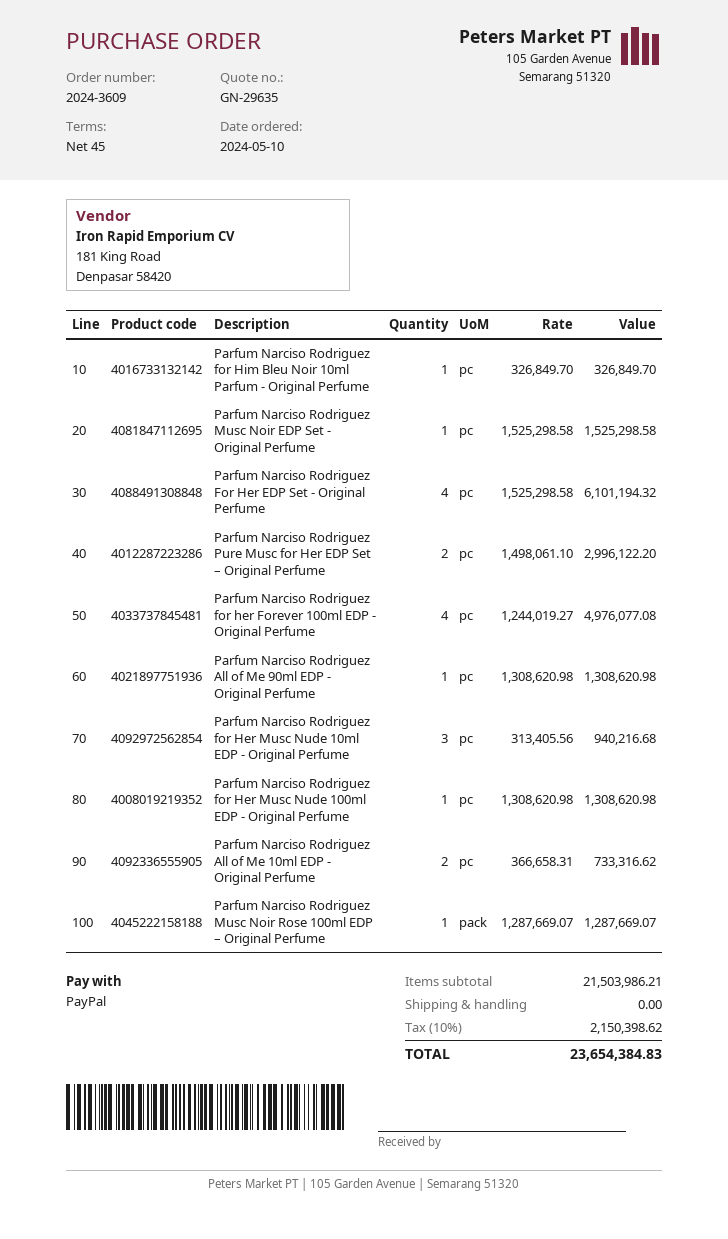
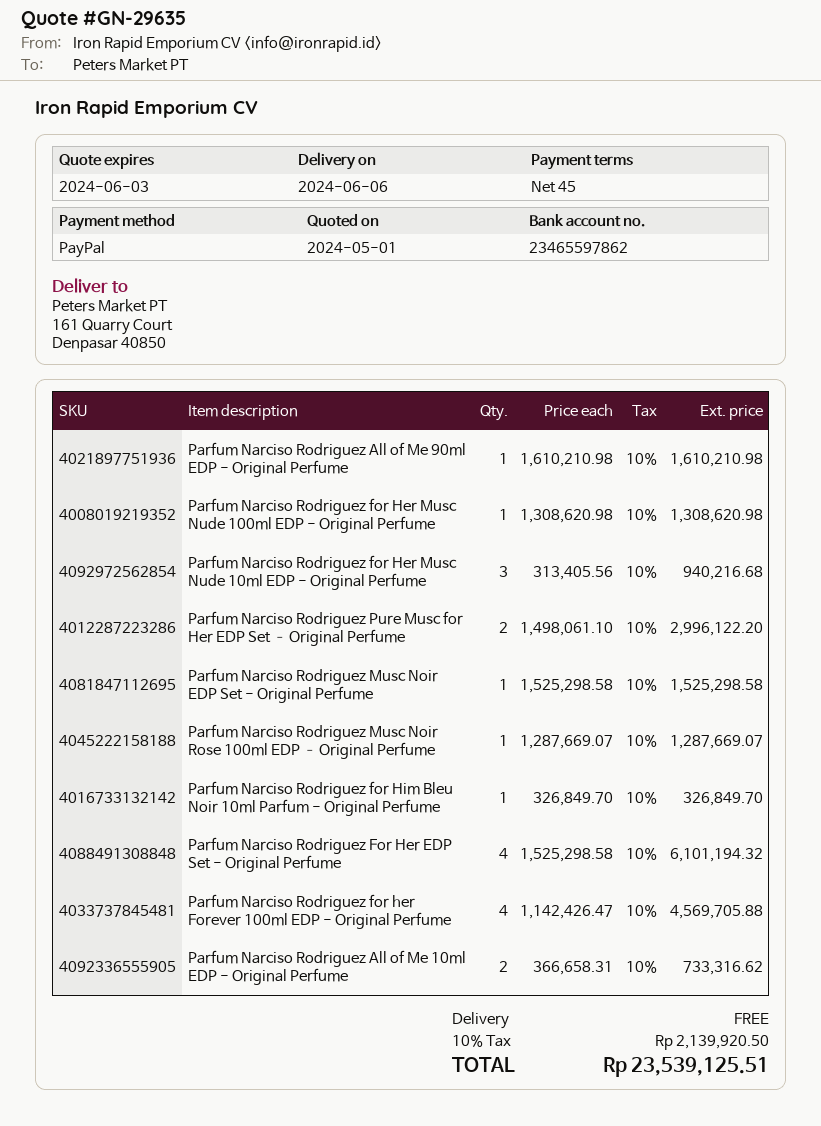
Parfum Narciso Rodriguez for her Forever 100ml EDP - Original Perfume: 4 x 1244019.27 = 4976077.08 -> 4 x 1142426.47 = 4569705.88
Parfum Narciso Rodriguez All of Me 90ml EDP - Original Perfume: 1 x 1308620.98 = 1308620.98 -> 1 x 1610210.98 = 1610210.98
tax: 10% = 2150398.62 -> 10% = 2139920.50
total: 23654384.83 -> 23539125.51

